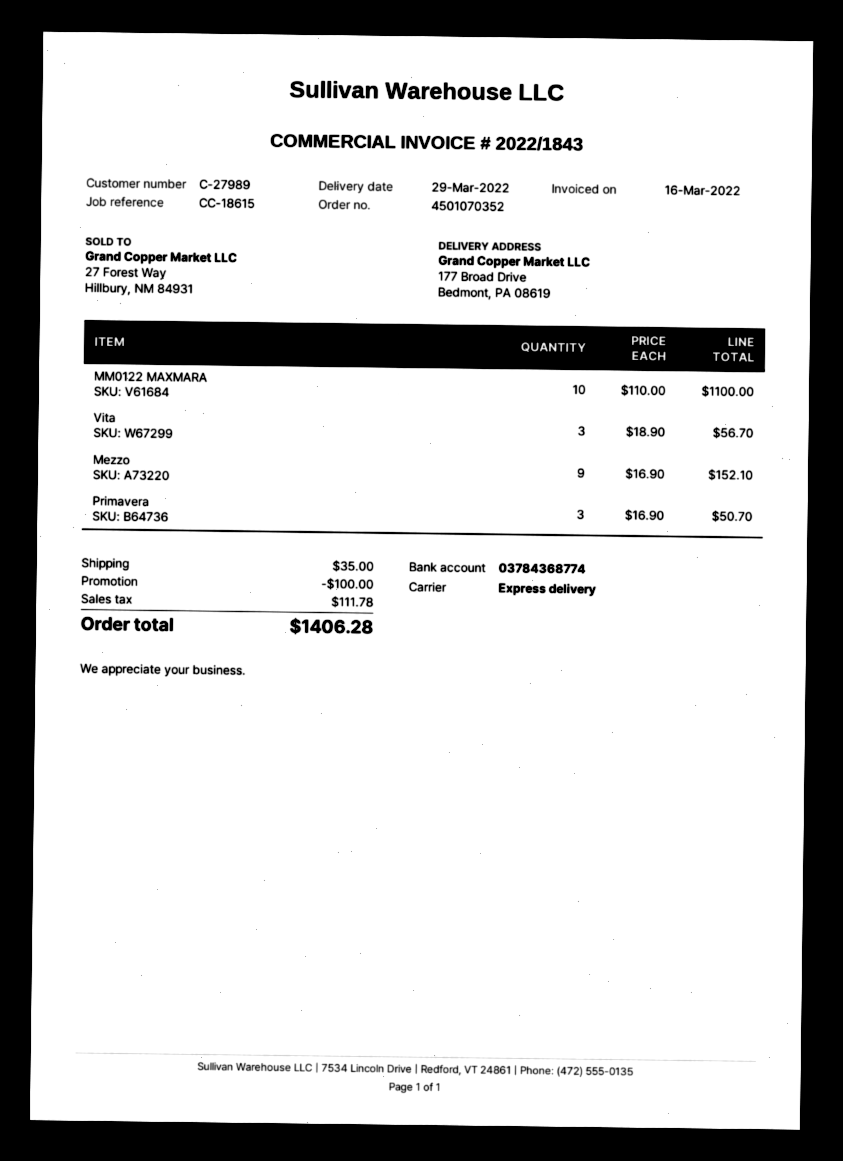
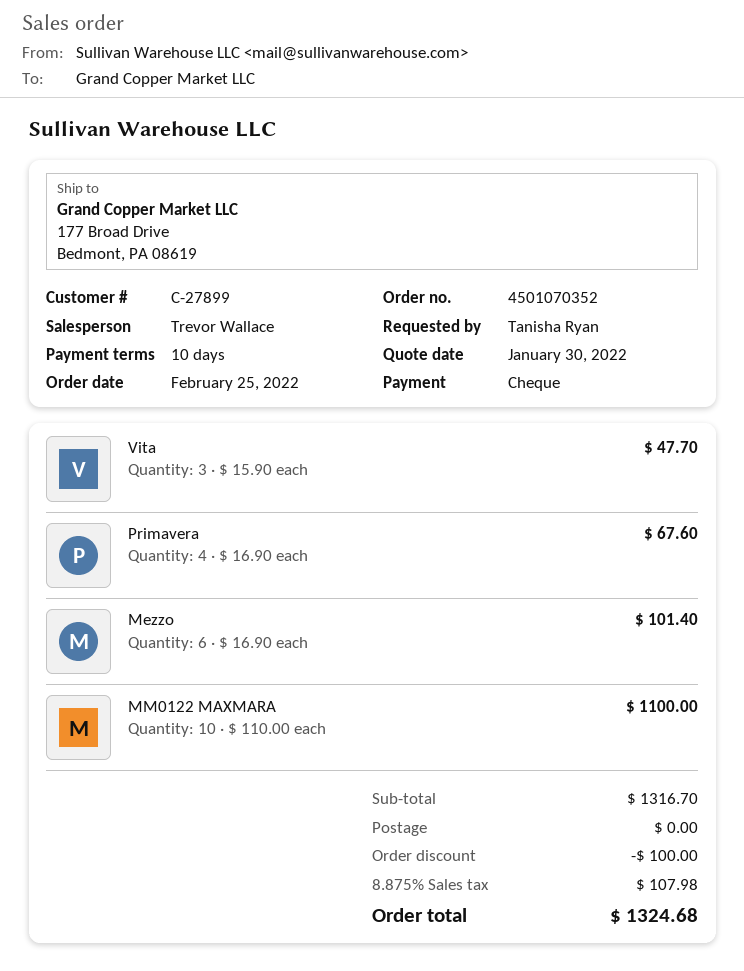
customer number: C-27989 -> C-27899
Vita: 3 x 18.90 = 56.70 -> 3 x 15.90 = 47.70
Mezzo: 9 x 16.90 = 152.10 -> 6 x 16.90 = 101.40
Primavera: 3 x 16.90 = 50.70 -> 4 x 16.90 = 67.60
shipping: 35.00 -> 0.00
tax: 111.78 -> 107.98
total: 1406.28 -> 1324.68

